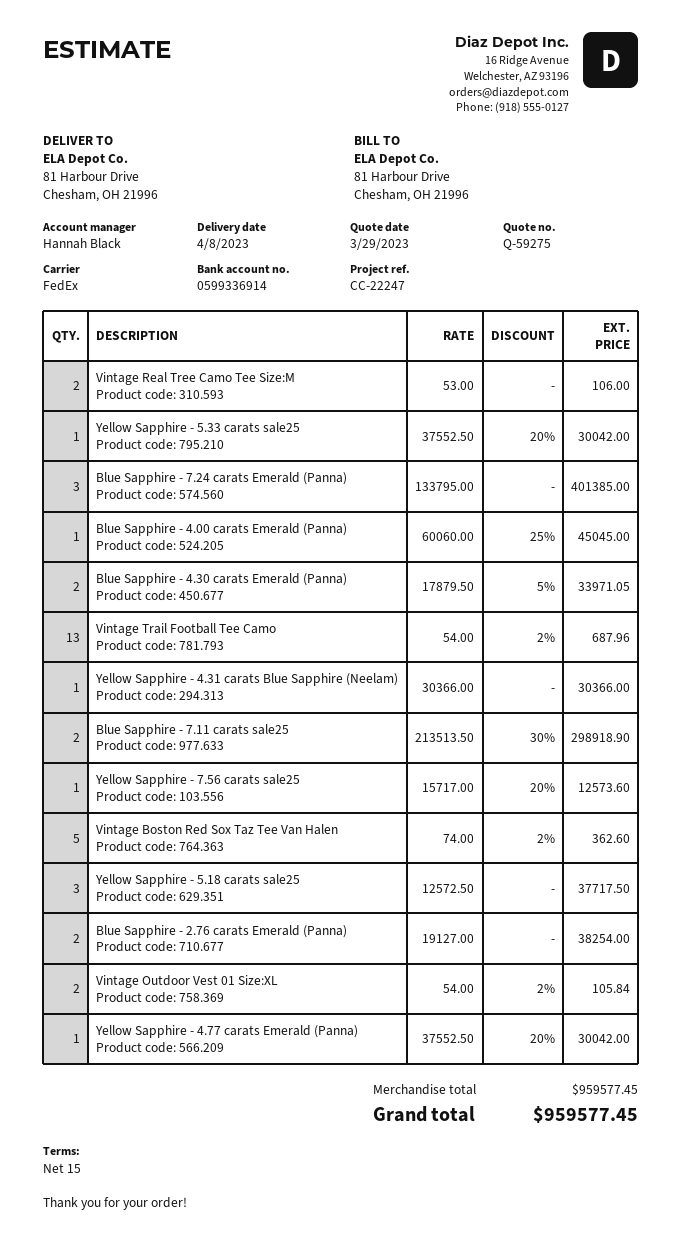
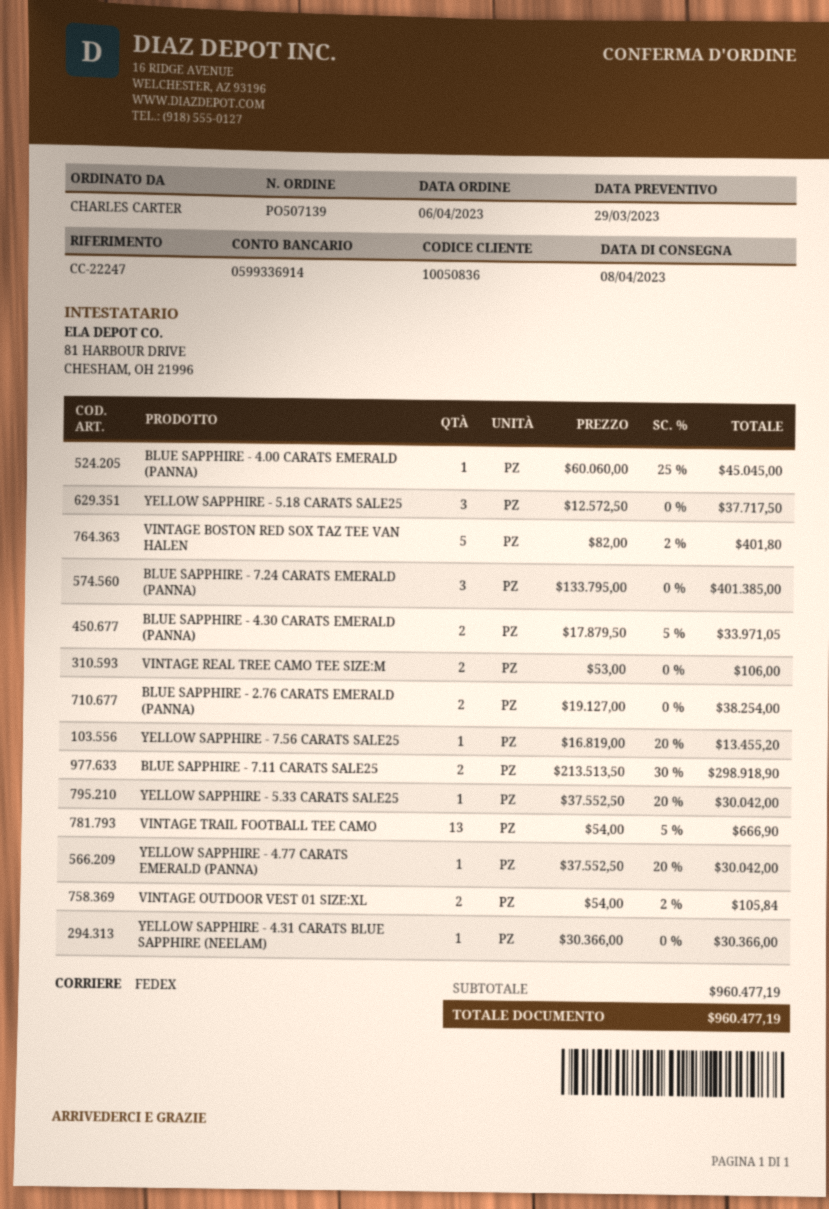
Vintage Trail Football Tee Camo: 13 x 54.00 - 2% = 687.96 -> 13 x 54.00 - 5% = 666.90
Yellow Sapphire - 7.56 carats sale25: 1 x 15717.00 - 20% = 12573.60 -> 1 x 16819.00 - 20% = 13455.20
Vintage Boston Red Sox Taz Tee Van Halen: 5 x 74.00 - 2% = 362.60 -> 5 x 82.00 - 2% = 401.80
subtotal: 959577.45 -> 960477.19
total: 959577.45 -> 960477.19

